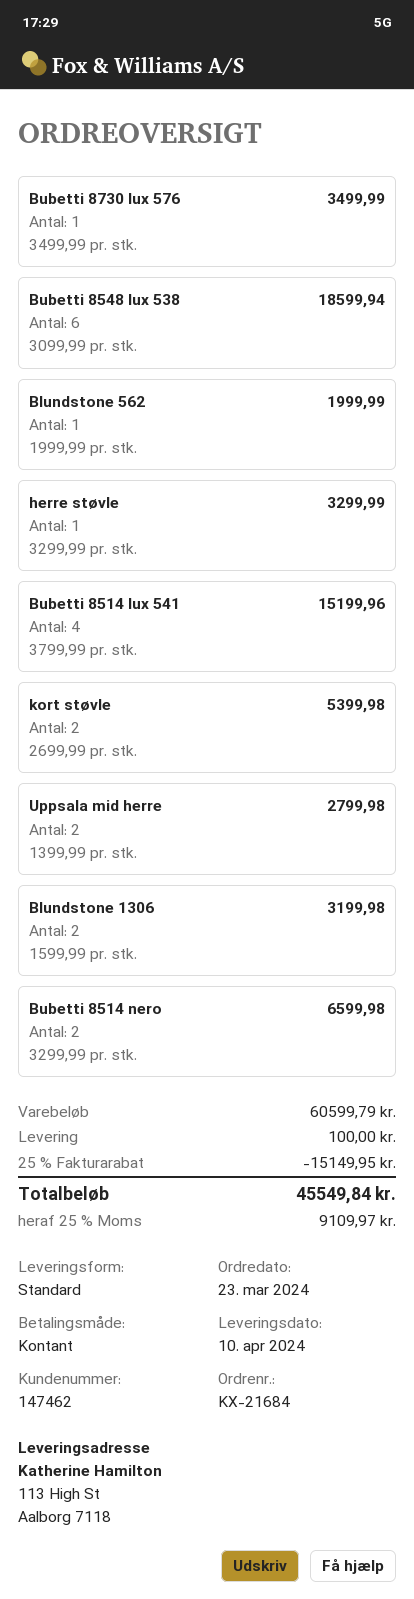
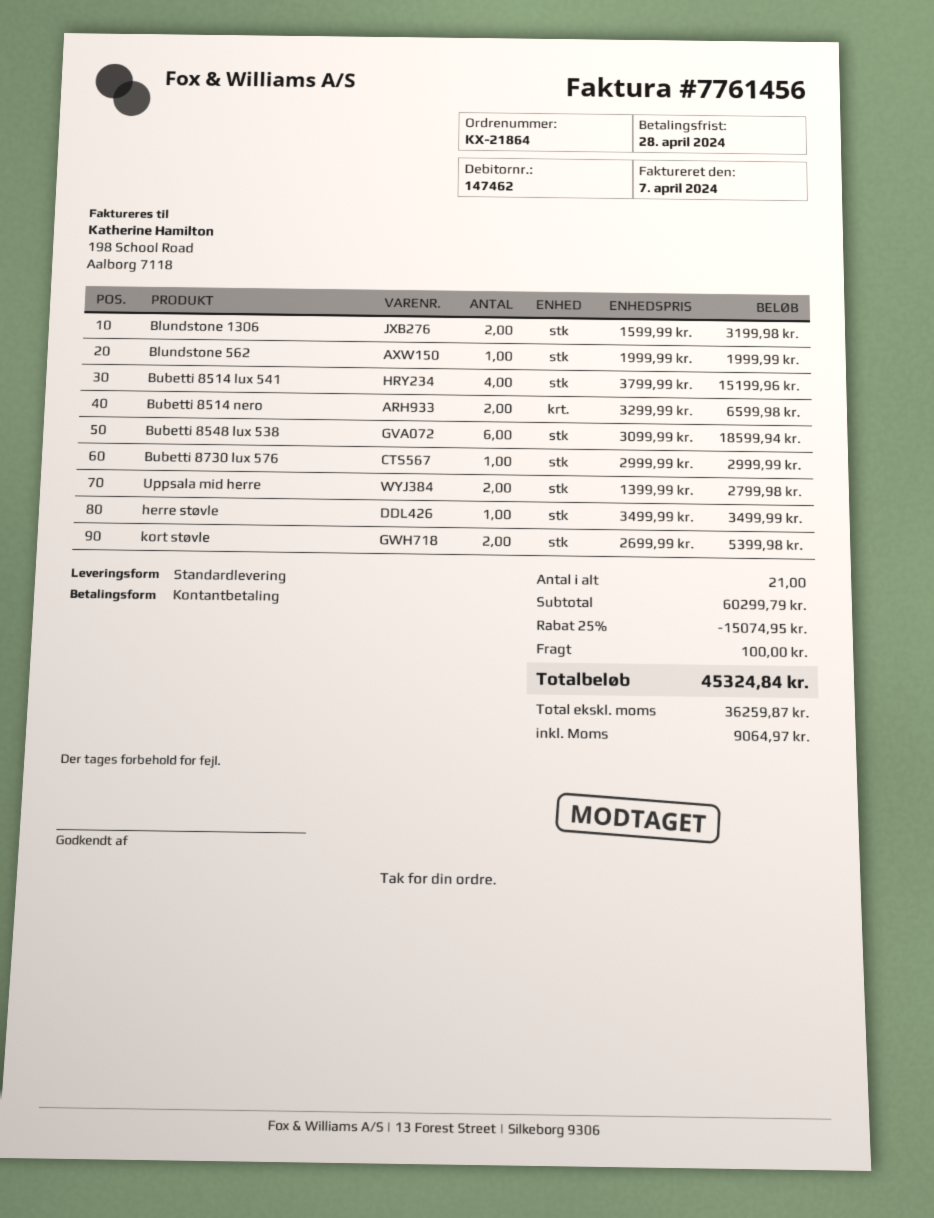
order number: KX-21684 -> KX-21864
Bubetti 8730 lux 576: 1 x 3499.99 = 3499.99 -> 1 x 2999.99 = 2999.99
herre støvle: 1 x 3299.99 = 3299.99 -> 1 x 3499.99 = 3499.99
subtotal: 60599.79 -> 60299.79
discount: 25% = 15149.95 -> 25% = 15074.95
tax: 9109.97 -> 9064.97
total: 45549.84 -> 45324.84

